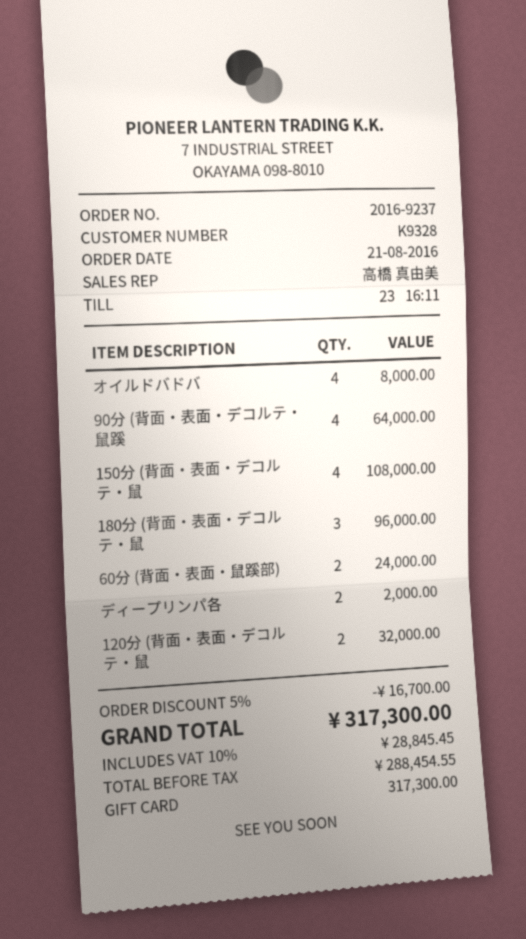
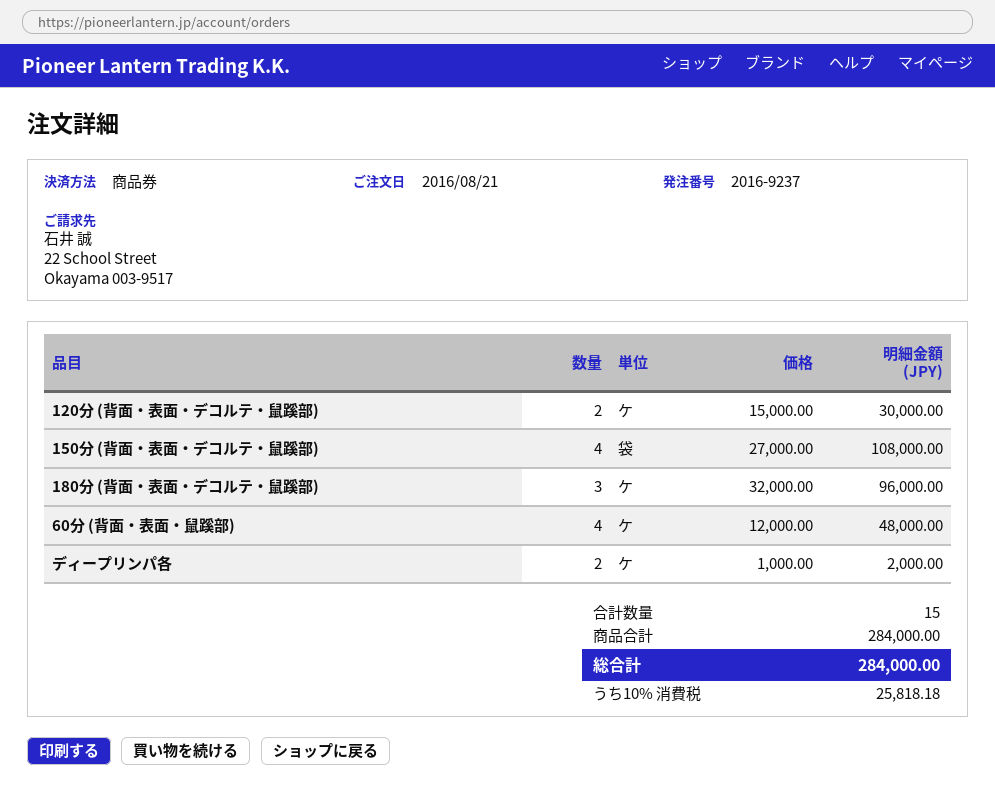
オイルドバドバ: 4 for 8000.00 -> none
90分 (背面・表面・デコルテ・鼠蹊: 4 for 64000.00 -> none
60分 (背面・表面・鼠蹊部): 2 for 24000.00 -> 4 for 48000.00
120分 (背面・表面・デコルテ・鼠: 2 for 32000.00 -> 2 for 30000.00
discount: 5% = 16700.00 -> none
tax: 10% = 28845.45 -> 10% = 25818.18
total: 317300.00 -> 284000.00

